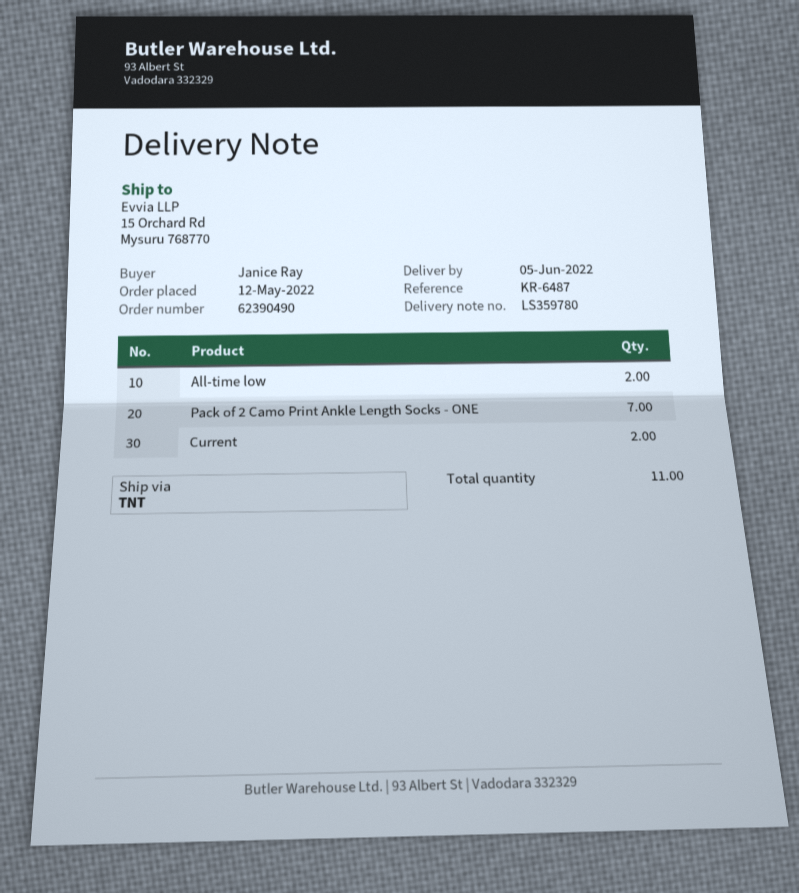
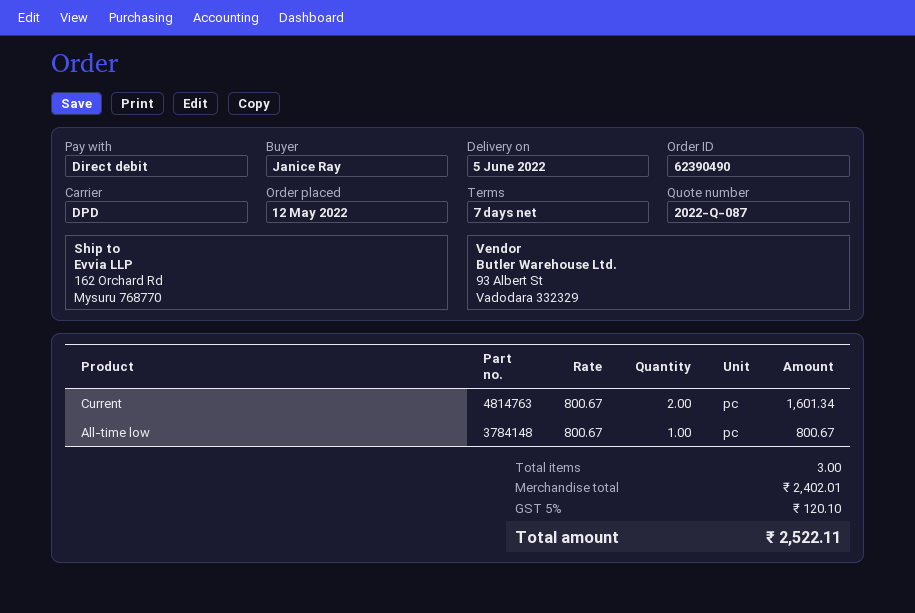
shipping method: TNT -> DPD
ship to: 15 Orchard Rd, Mysuru 768770 -> 162 Orchard Rd, Mysuru 768770
All-time low: 2 -> 1
Pack of 2 Camo Print Ankle Length Socks - ONE: 7 -> none
total quantity: 11 -> 3

